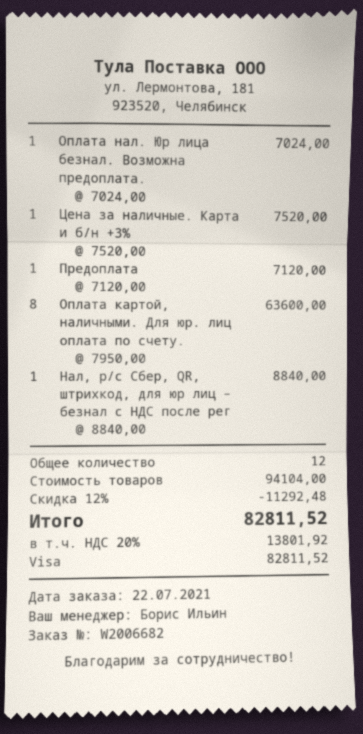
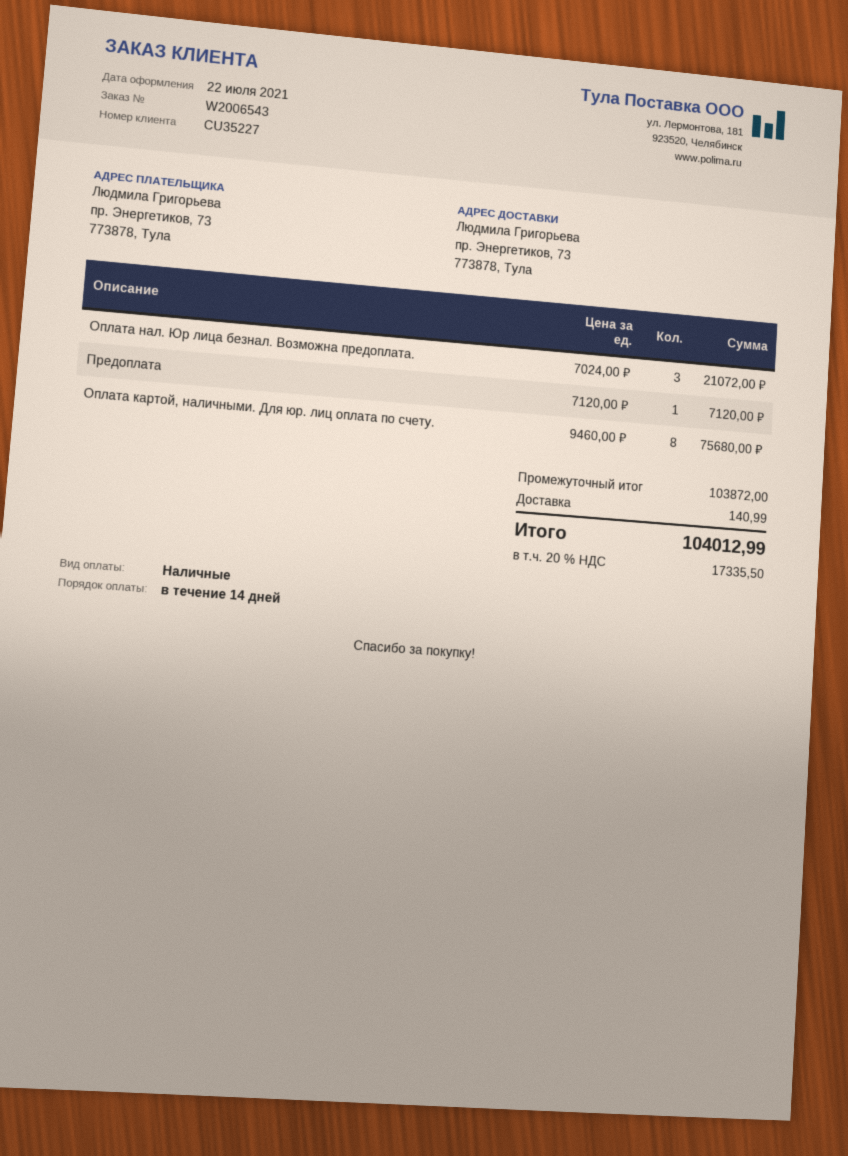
order number: W2006682 -> W2006543
payment method: Visa -> cash
Оплата нал. Юр лица безнал. Возможна предоплата.: 1 x 7024.00 = 7024.00 -> 3 x 7024.00 = 21072.00
Цена за наличные. Карта и б/н +3%: 1 x 7520.00 = 7520.00 -> none
Оплата картой, наличными. Для юр. лиц оплата по счету.: 8 x 7950.00 = 63600.00 -> 8 x 9460.00 = 75680.00
Нал, р/с Сбер, QR, штрихкод, для юр лиц – безнал с НДС после рег: 1 x 8840.00 = 8840.00 -> none
subtotal: 94104.00 -> 103872.00
discount: 12% = 11292.48 -> none
shipping: none -> 140.99
tax: 20% = 13801.92 -> 20% = 17335.50
total: 82811.52 -> 104012.99

